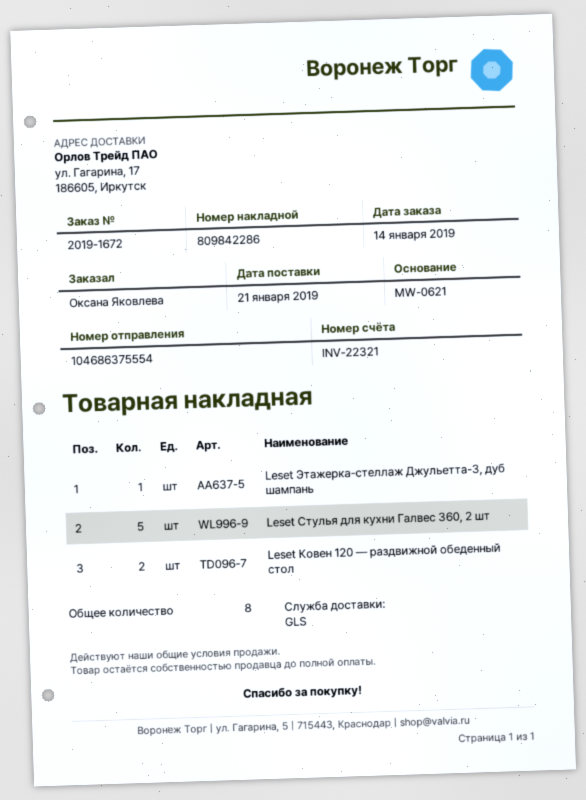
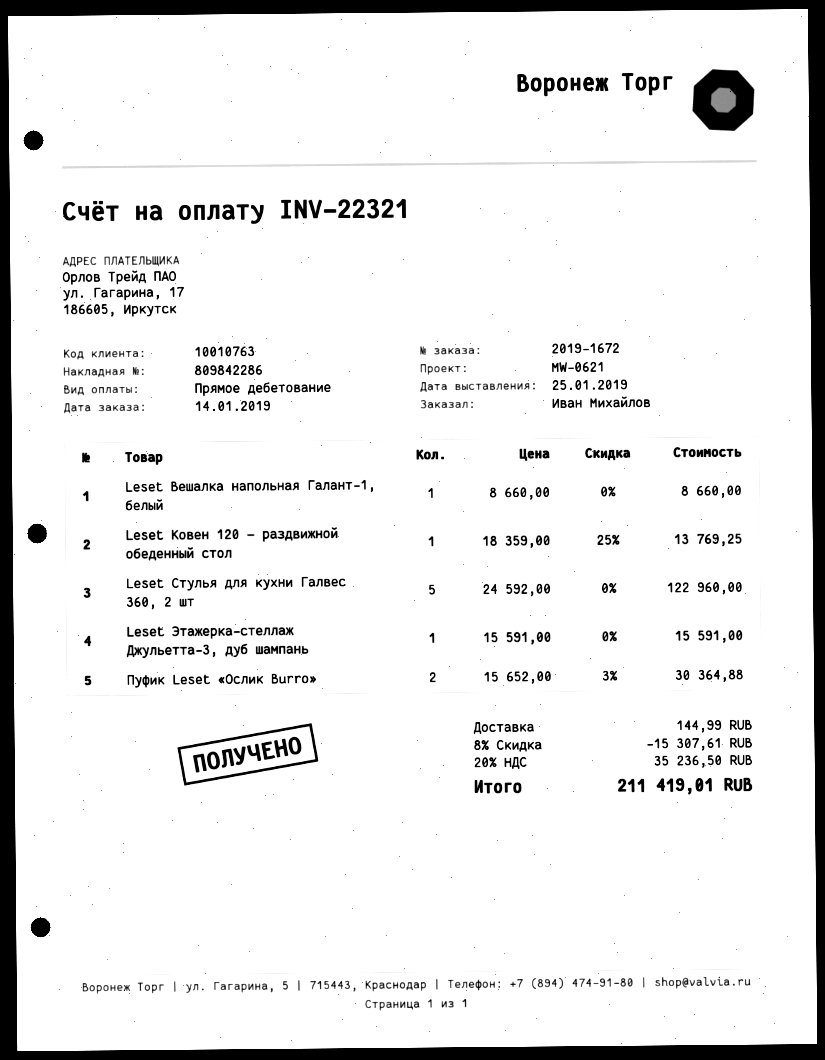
ordered by: Оксана Яковлева -> Иван Михайлов
Leset Ковен 120 — раздвижной обеденный стол: 2 -> 1
Leset Вешалка напольная Галант-1, белый: none -> 1
Пуфик Leset «Ослик Burro»: none -> 2

